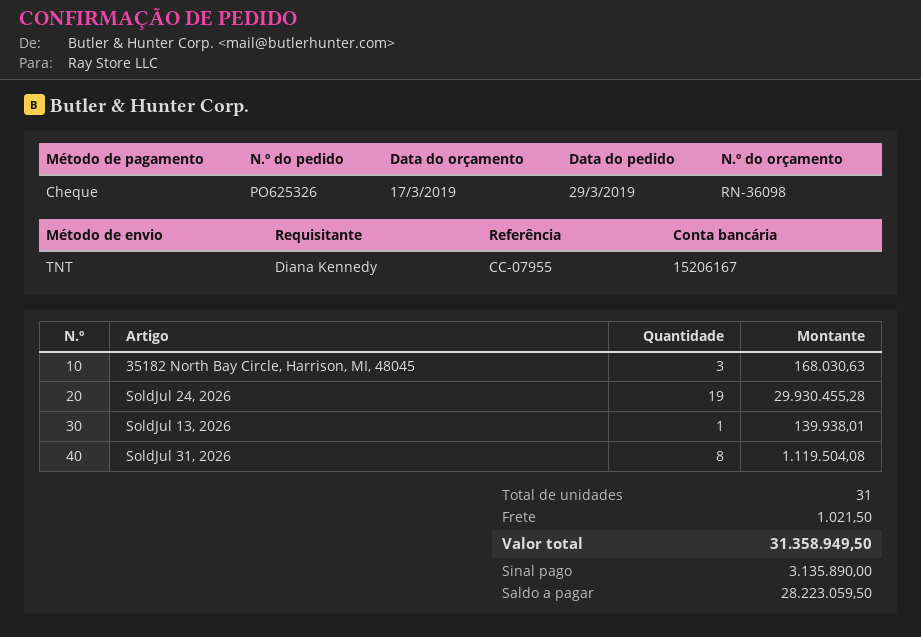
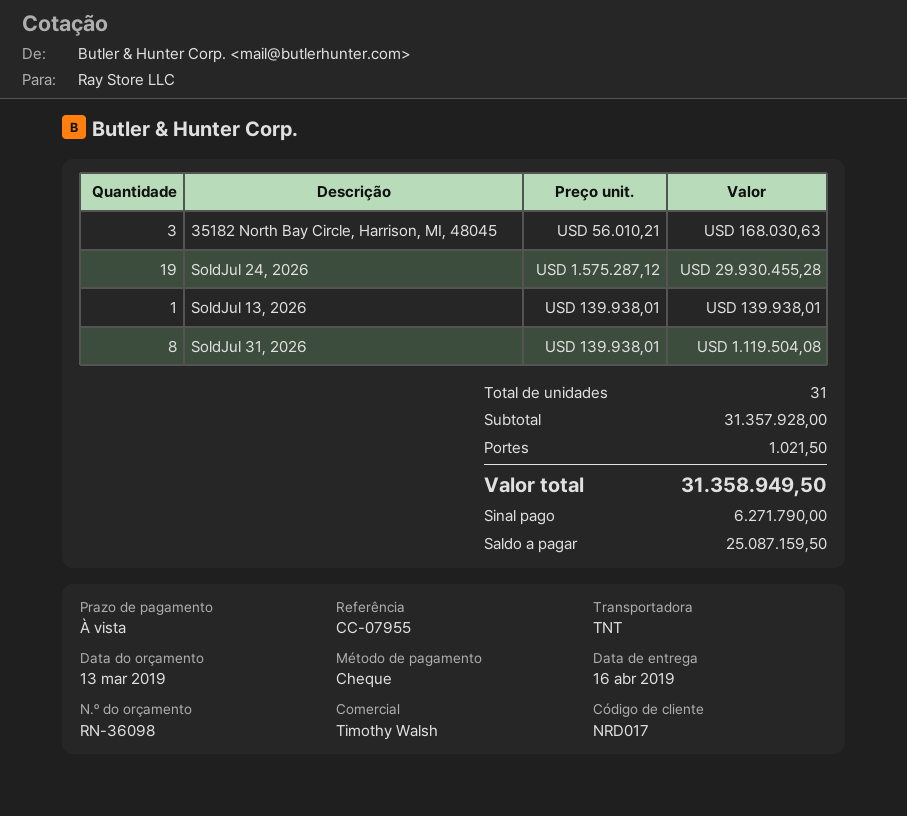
quote date: 2019-03-17 -> 2019-03-13
deposit: 3135890.00 -> 6271790.00
balance: 28223059.50 -> 25087159.50

